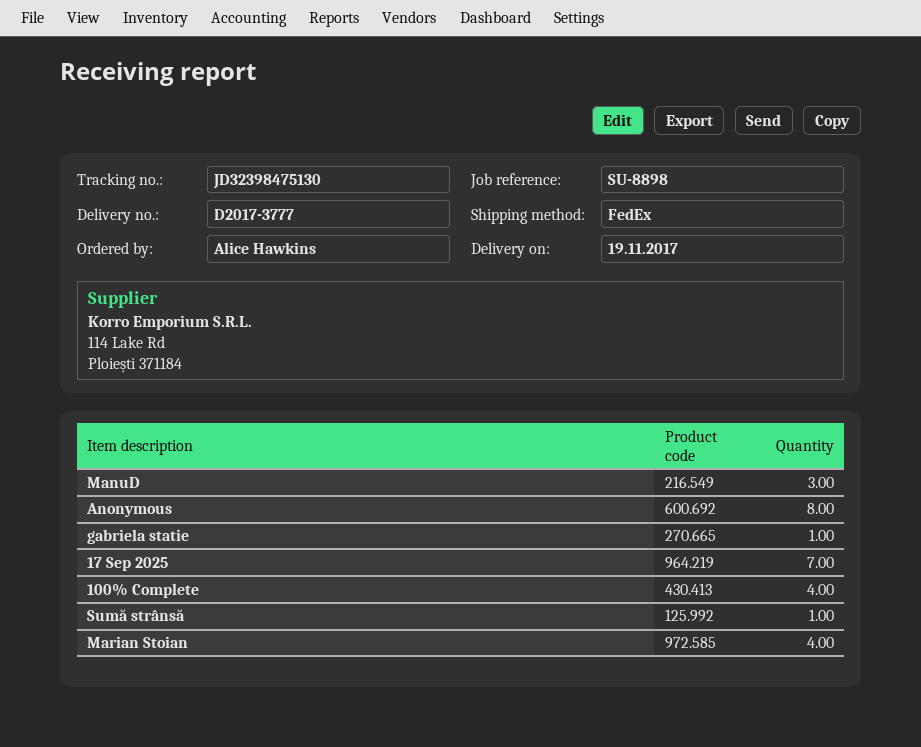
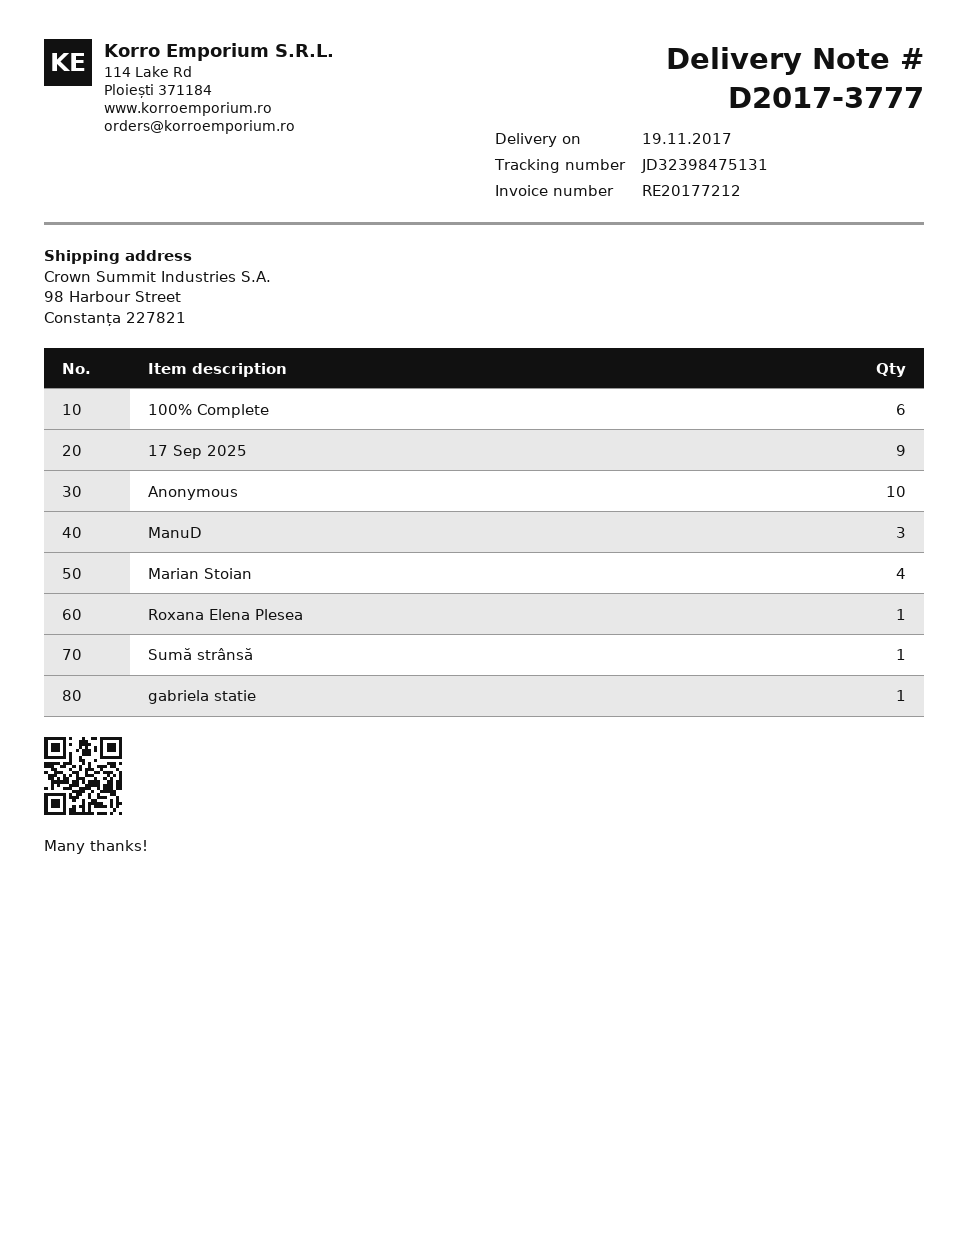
tracking number: JD32398475130 -> JD32398475131
Anonymous: 8 -> 10
17 Sep 2025: 7 -> 9
100% Complete: 4 -> 6
Roxana Elena Plesea: none -> 1

